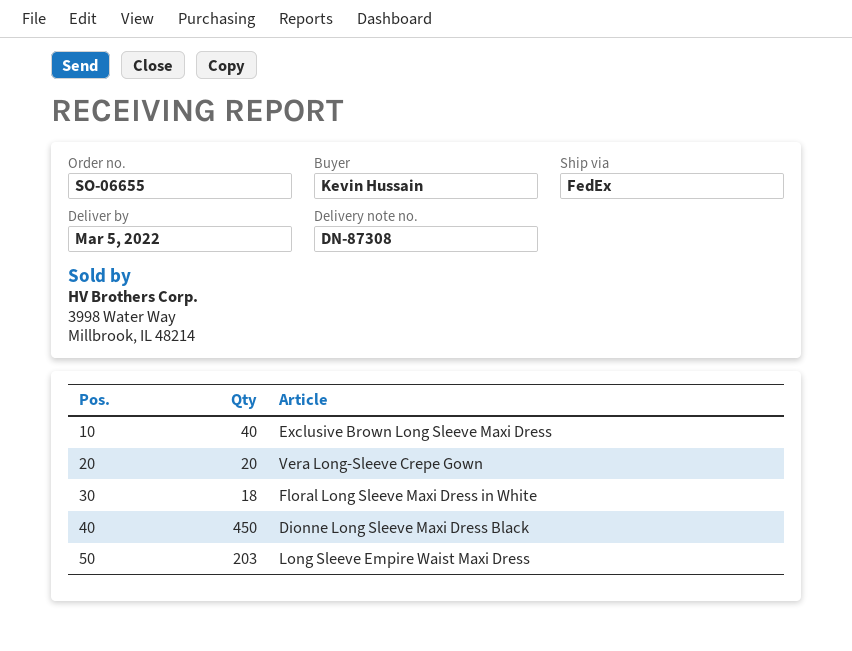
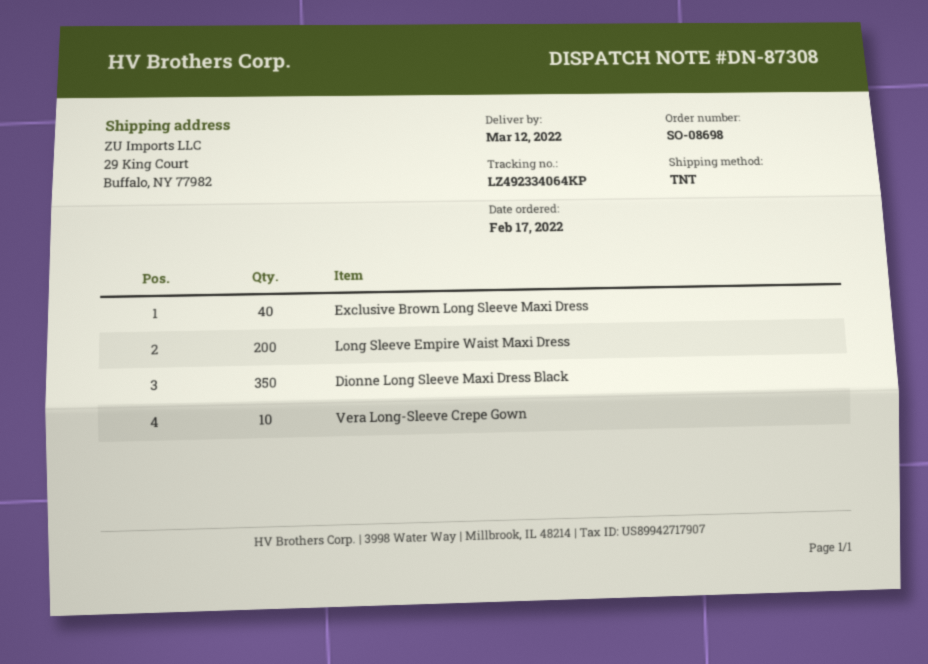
order number: SO-06655 -> SO-08698
delivery date: 2022-03-05 -> 2022-03-12
shipping method: FedEx -> TNT
Vera Long-Sleeve Crepe Gown: 20 -> 10
Floral Long Sleeve Maxi Dress in White: 18 -> none
Dionne Long Sleeve Maxi Dress Black: 450 -> 350
Long Sleeve Empire Waist Maxi Dress: 203 -> 200

